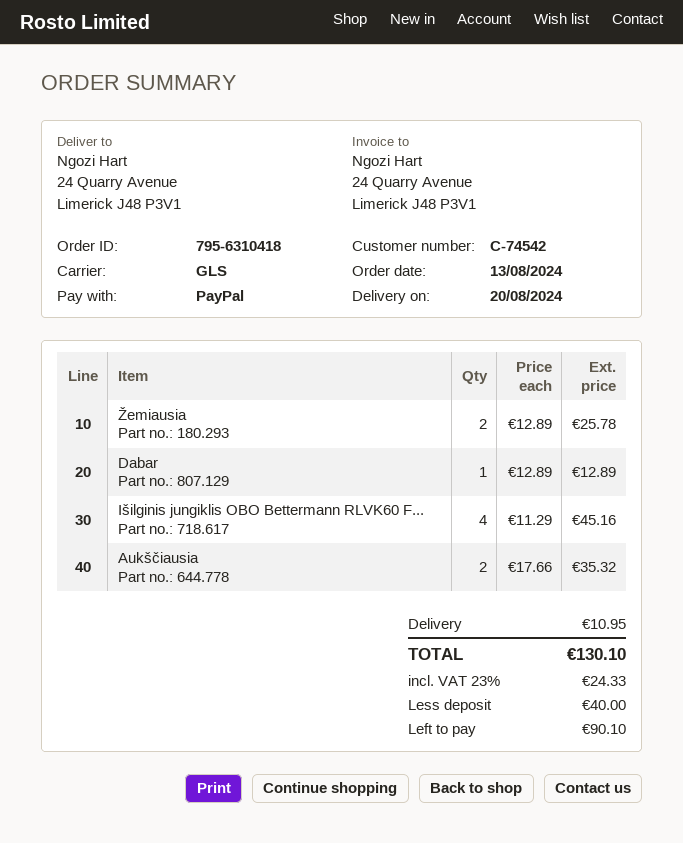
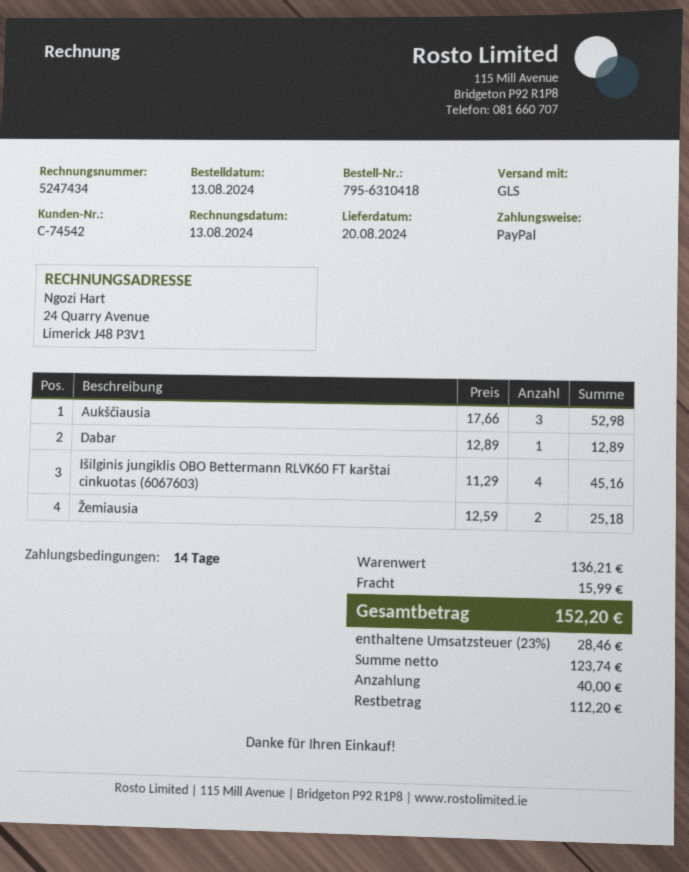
Žemiausia: 2 x 12.89 = 25.78 -> 2 x 12.59 = 25.18
Aukščiausia: 2 x 17.66 = 35.32 -> 3 x 17.66 = 52.98
shipping: 10.95 -> 15.99
tax: 23% = 24.33 -> 23% = 28.46
total: 130.10 -> 152.20
balance: 90.10 -> 112.20

